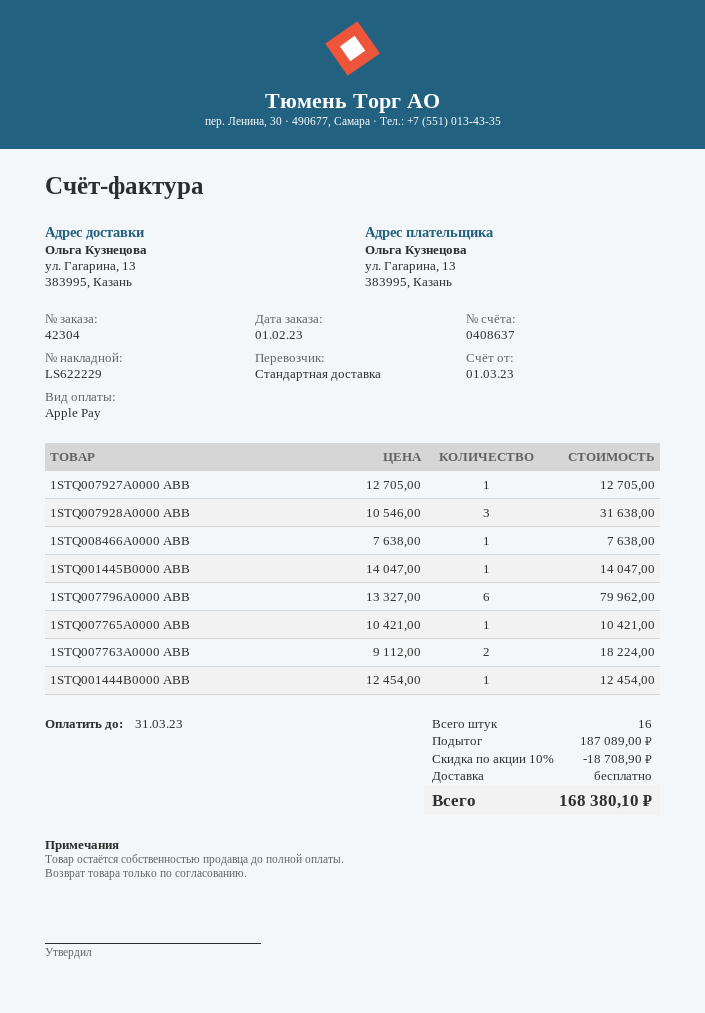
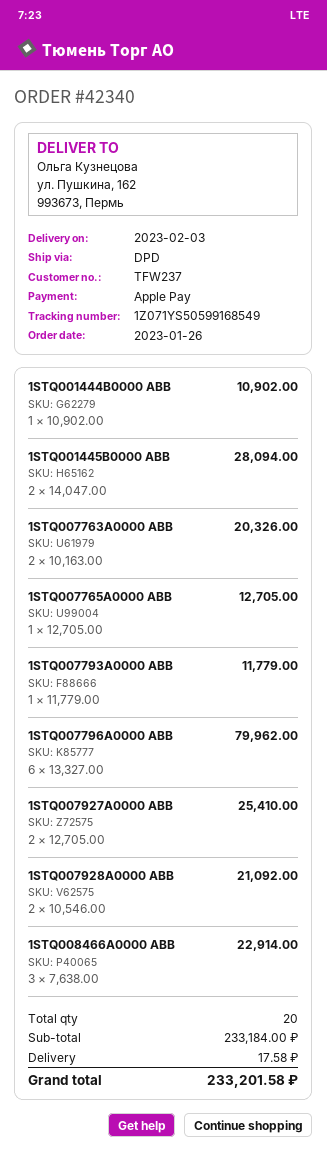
order number: 42304 -> 42340
order date: 2023-02-01 -> 2023-01-26
shipping method: standard -> DPD
ship to: ул. Гагарина, 13, 383995, Казань -> ул. Пушкина, 162, 993673, Пермь
1STQ007927A0000 ABB: 1 x 12705.00 = 12705.00 -> 2 x 12705.00 = 25410.00
1STQ007928A0000 ABB: 3 x 10546.00 = 31638.00 -> 2 x 10546.00 = 21092.00
1STQ008466A0000 ABB: 1 x 7638.00 = 7638.00 -> 3 x 7638.00 = 22914.00
1STQ001445B0000 ABB: 1 x 14047.00 = 14047.00 -> 2 x 14047.00 = 28094.00
1STQ007765A0000 ABB: 1 x 10421.00 = 10421.00 -> 1 x 12705.00 = 12705.00
1STQ007763A0000 ABB: 2 x 9112.00 = 18224.00 -> 2 x 10163.00 = 20326.00
1STQ001444B0000 ABB: 1 x 12454.00 = 12454.00 -> 1 x 10902.00 = 10902.00
1STQ007793A0000 ABB: none -> 1 x 11779.00 = 11779.00
total quantity: 16 -> 20
subtotal: 187089.00 -> 233184.00
discount: 10% = 18708.90 -> none
shipping: 0.00 -> 17.58
total: 168380.10 -> 233201.58

